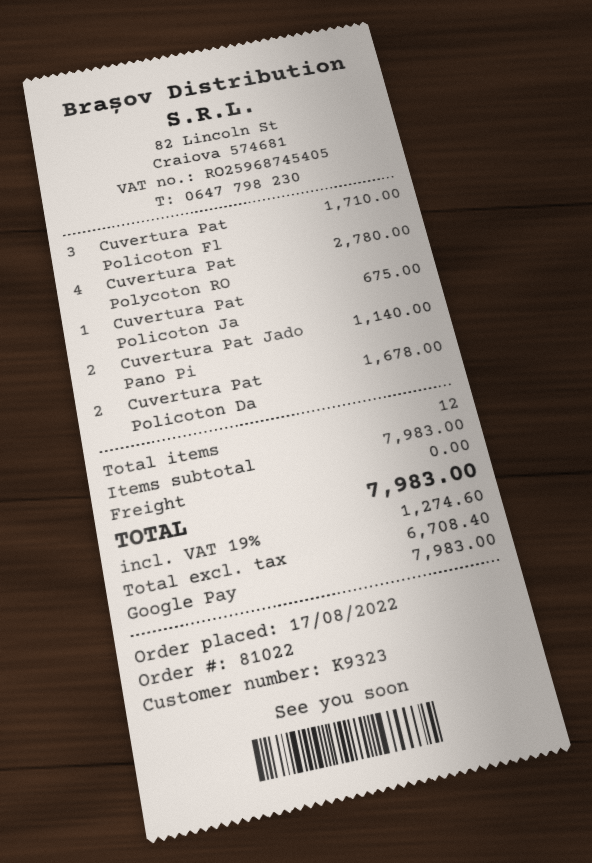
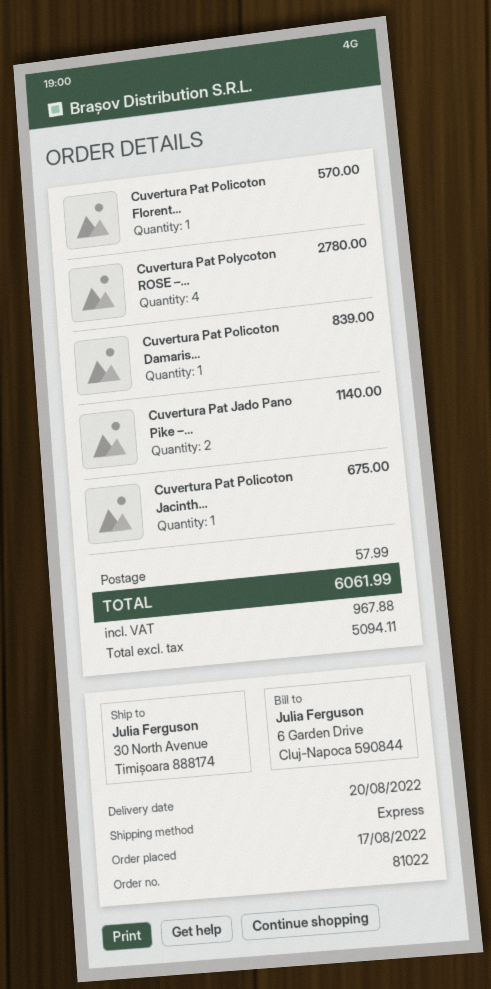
Cuvertura Pat Policoton Fl: 3 for 1710.00 -> 1 for 570.00
Cuvertura Pat Policoton Da: 2 for 1678.00 -> 1 for 839.00
shipping: 0.00 -> 57.99
net: 6708.40 -> 5094.11
tax: 1274.60 -> 967.88
total: 7983.00 -> 6061.99

